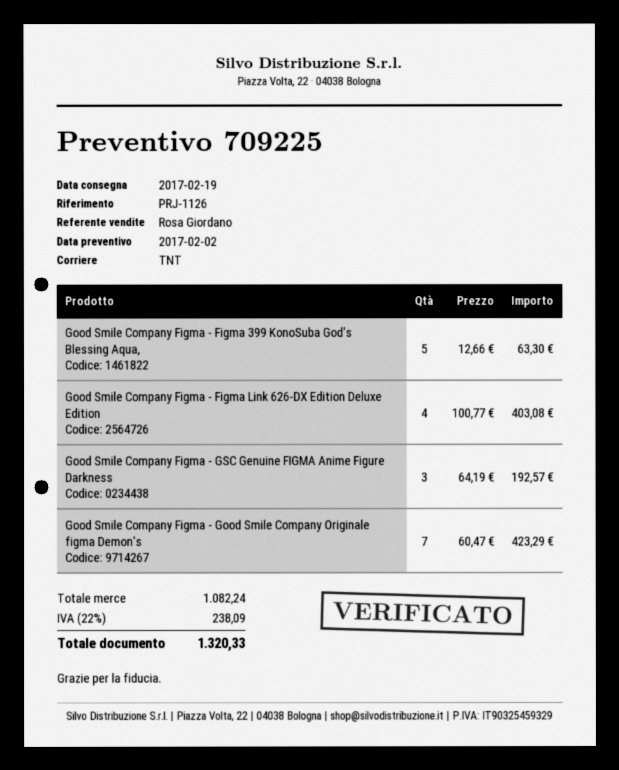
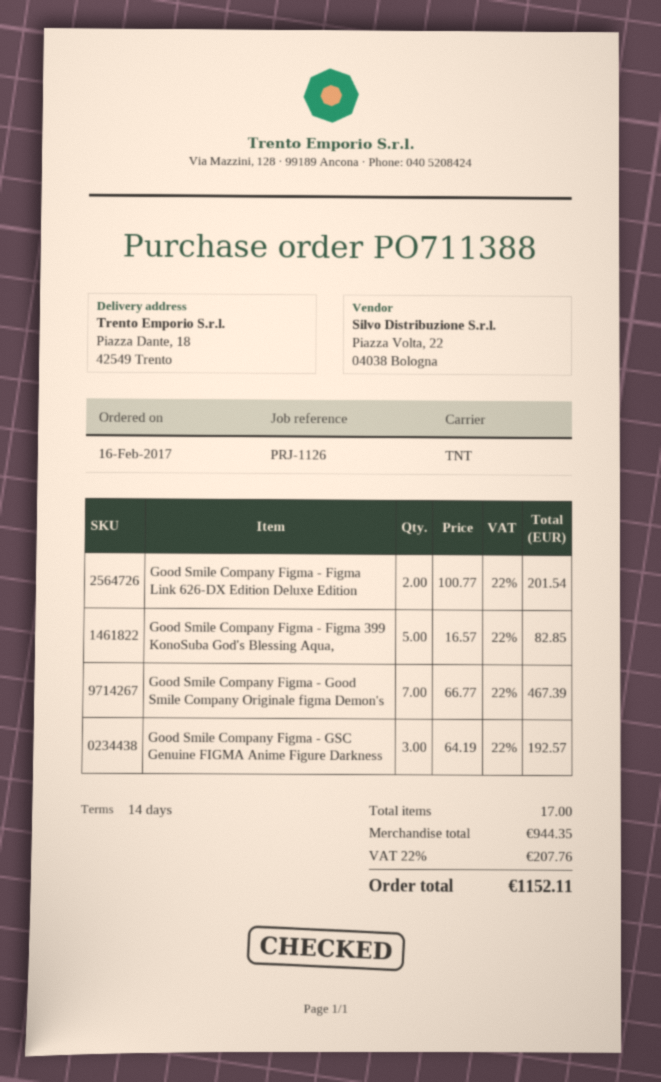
Good Smile Company Figma - Figma 399 KonoSuba God's Blessing Aqua,: 5 x 12.66 = 63.30 -> 5 x 16.57 = 82.85
Good Smile Company Figma - Figma Link 626-DX Edition Deluxe Edition: 4 x 100.77 = 403.08 -> 2 x 100.77 = 201.54
Good Smile Company Figma - Good Smile Company Originale figma Demon's: 7 x 60.47 = 423.29 -> 7 x 66.77 = 467.39
subtotal: 1082.24 -> 944.35
tax: 22% = 238.09 -> 22% = 207.76
total: 1320.33 -> 1152.11

